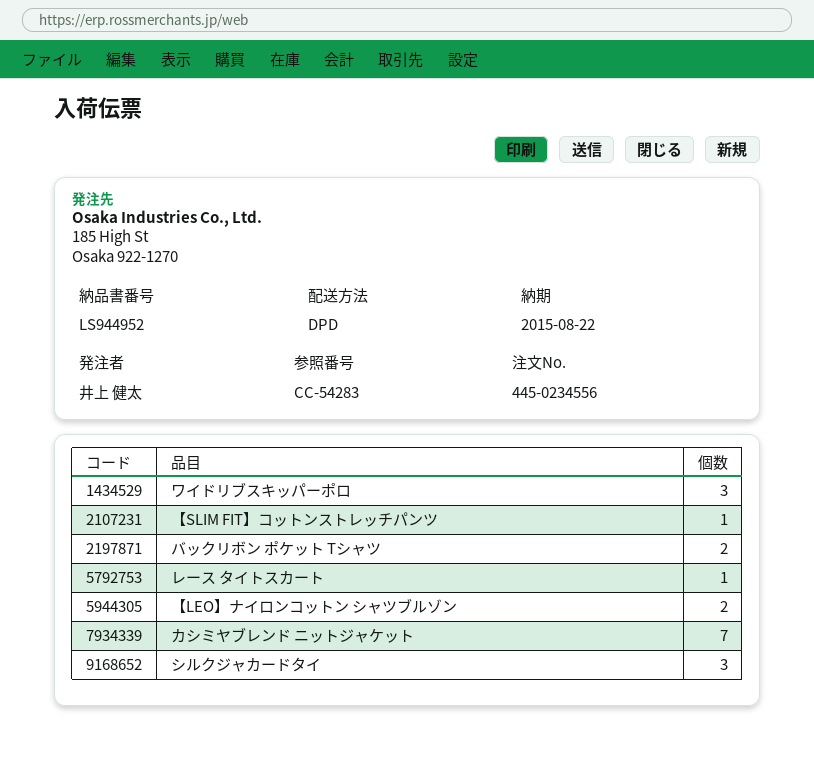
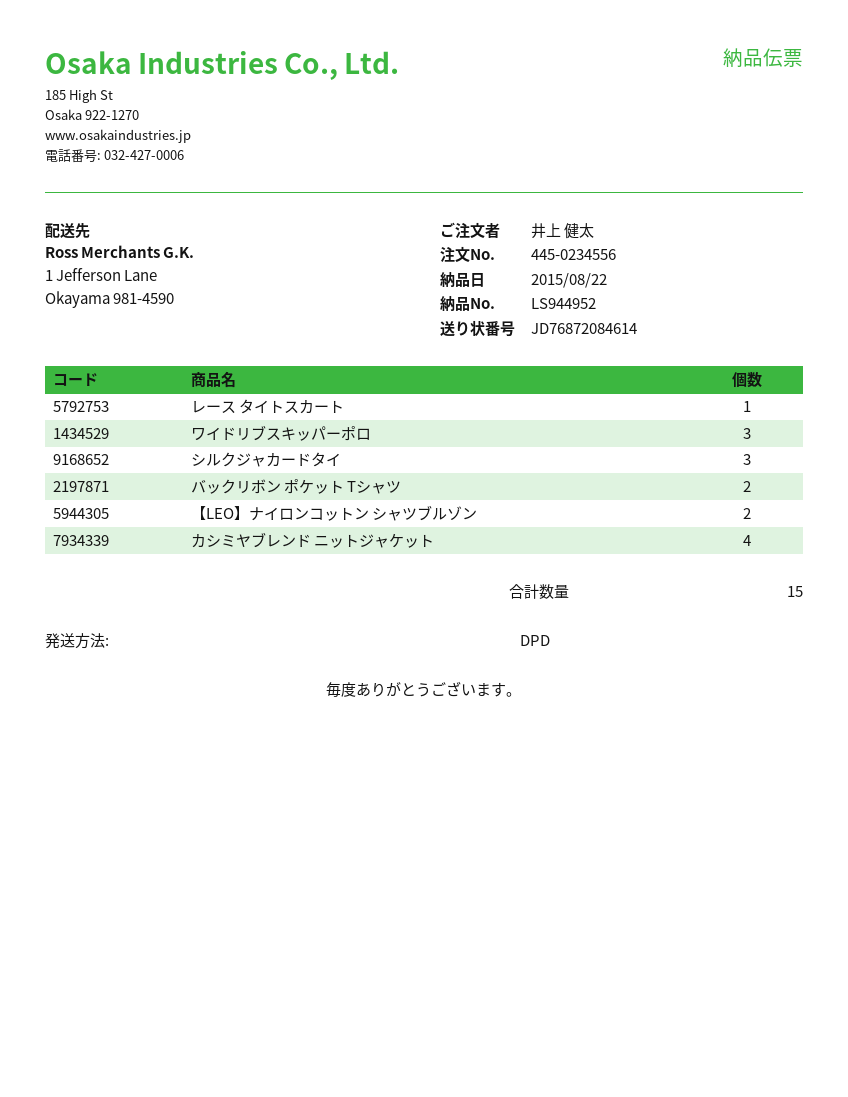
【SLIM FIT】コットンストレッチパンツ: 1 -> none
カシミヤブレンド ニットジャケット: 7 -> 4

